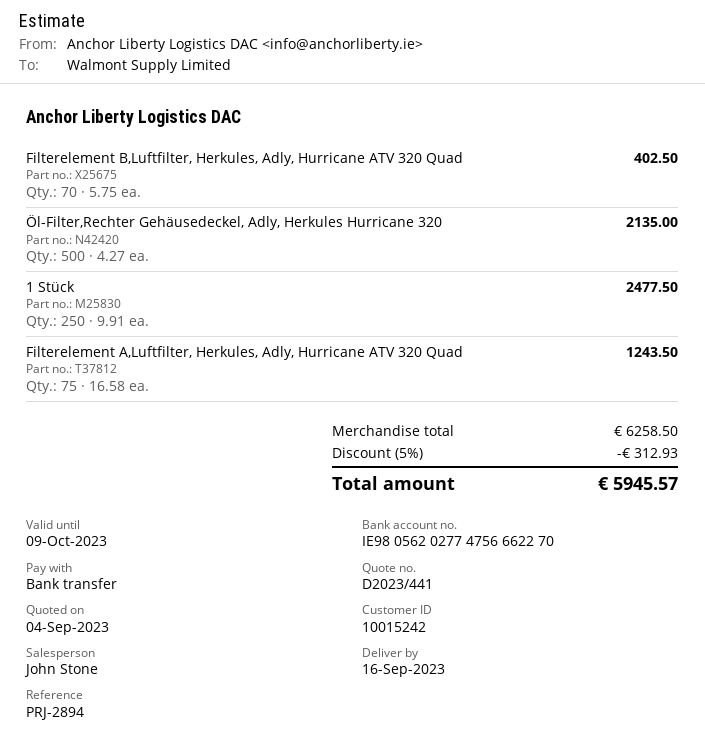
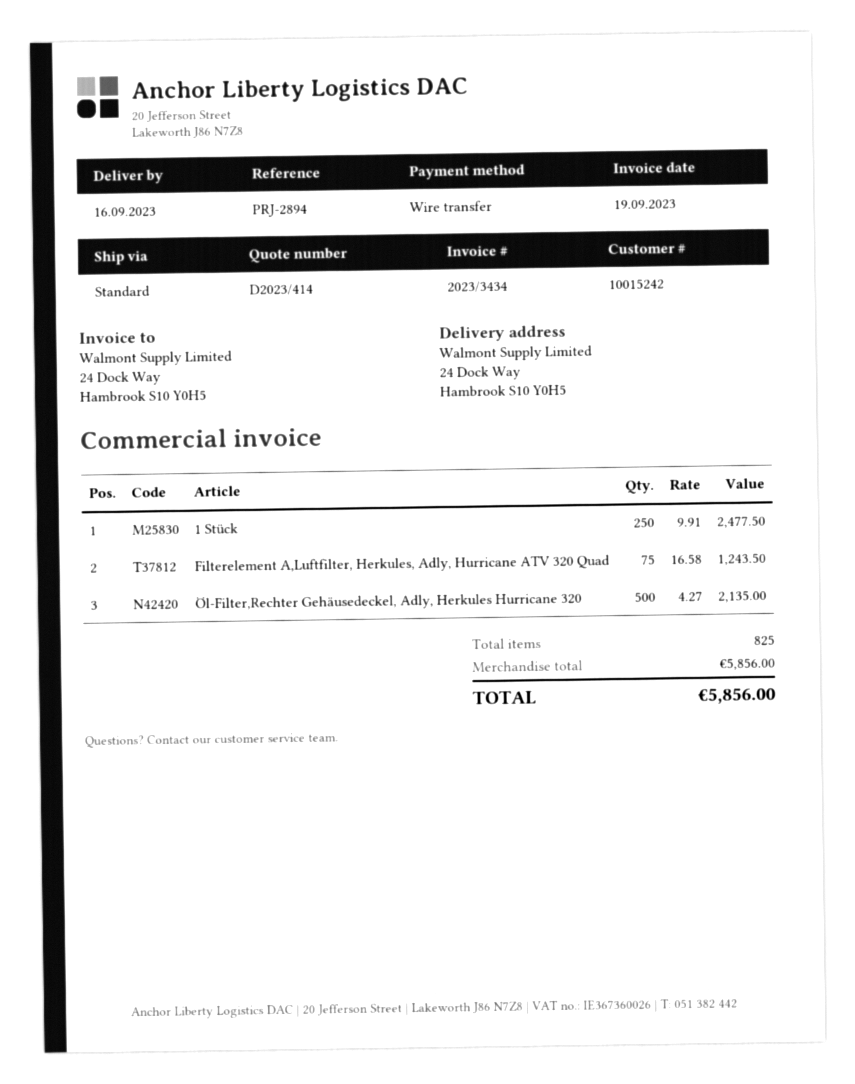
quote number: D2023/441 -> D2023/414
Filterelement B,Luftfilter, Herkules, Adly, Hurricane ATV 320 Quad: 70 x 5.75 = 402.50 -> none
subtotal: 6258.50 -> 5856.00
discount: 5% = 312.93 -> none
total: 5945.57 -> 5856.00

